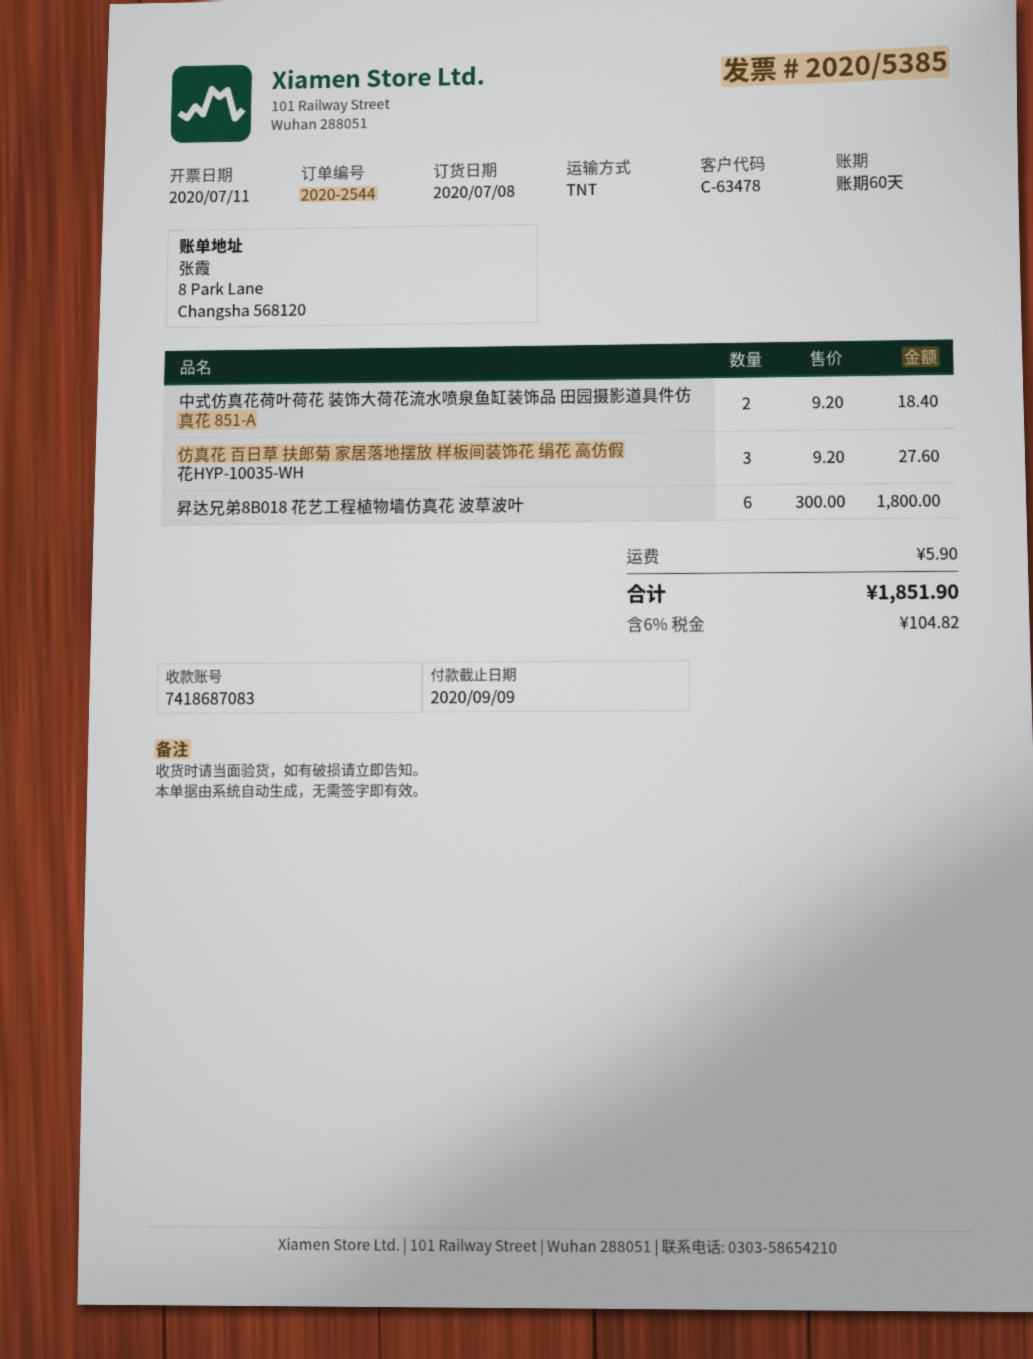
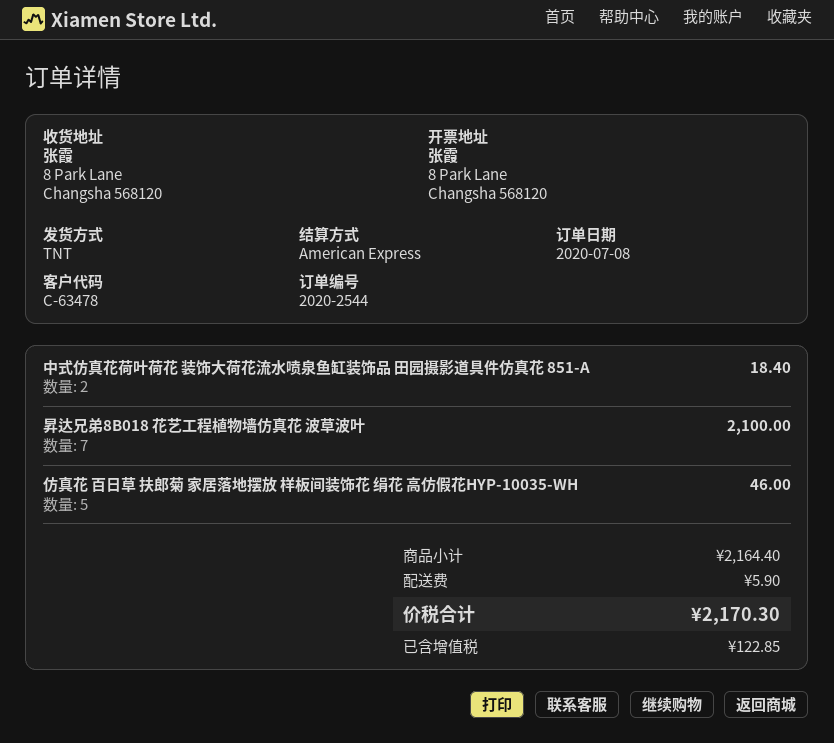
仿真花 百日草 扶郎菊 家居落地摆放 样板间装饰花 绢花 高仿假花HYP-10035-WH: 3 for 27.60 -> 5 for 46.00
昇达兄弟8B018 花艺工程植物墙仿真花 波草波叶: 6 for 1800.00 -> 7 for 2100.00
tax: 104.82 -> 122.85
total: 1851.90 -> 2170.30

